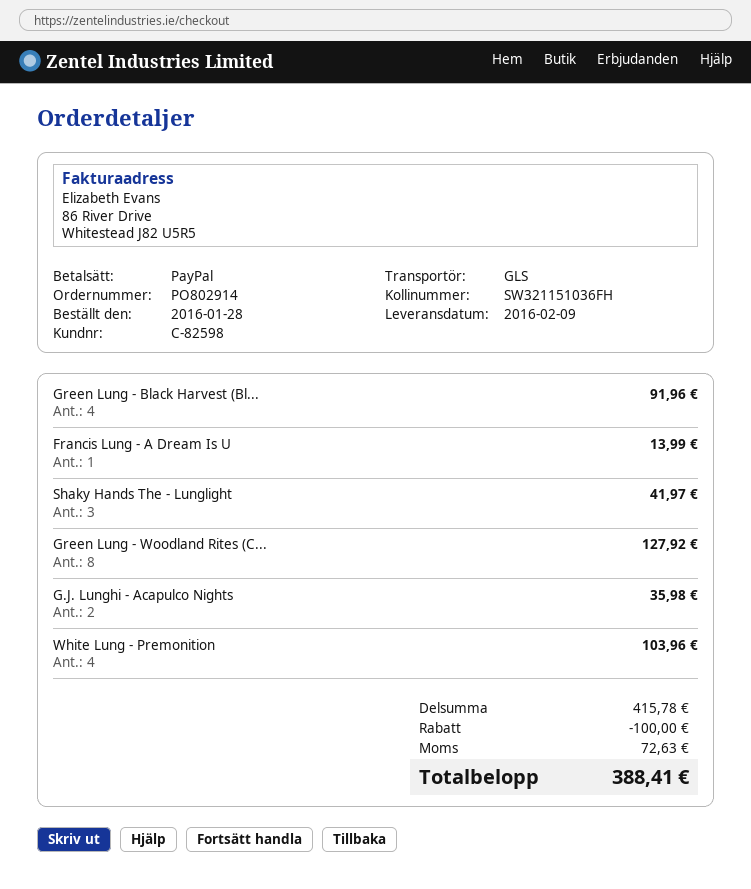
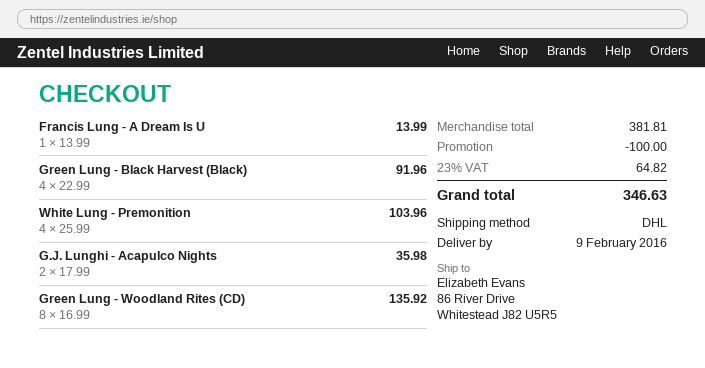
shipping method: GLS -> DHL
Shaky Hands The - Lunglight: 3 for 41.97 -> none
Green Lung - Woodland Rites (C...: 8 for 127.92 -> 8 for 135.92
subtotal: 415.78 -> 381.81
tax: 72.63 -> 64.82
total: 388.41 -> 346.63

